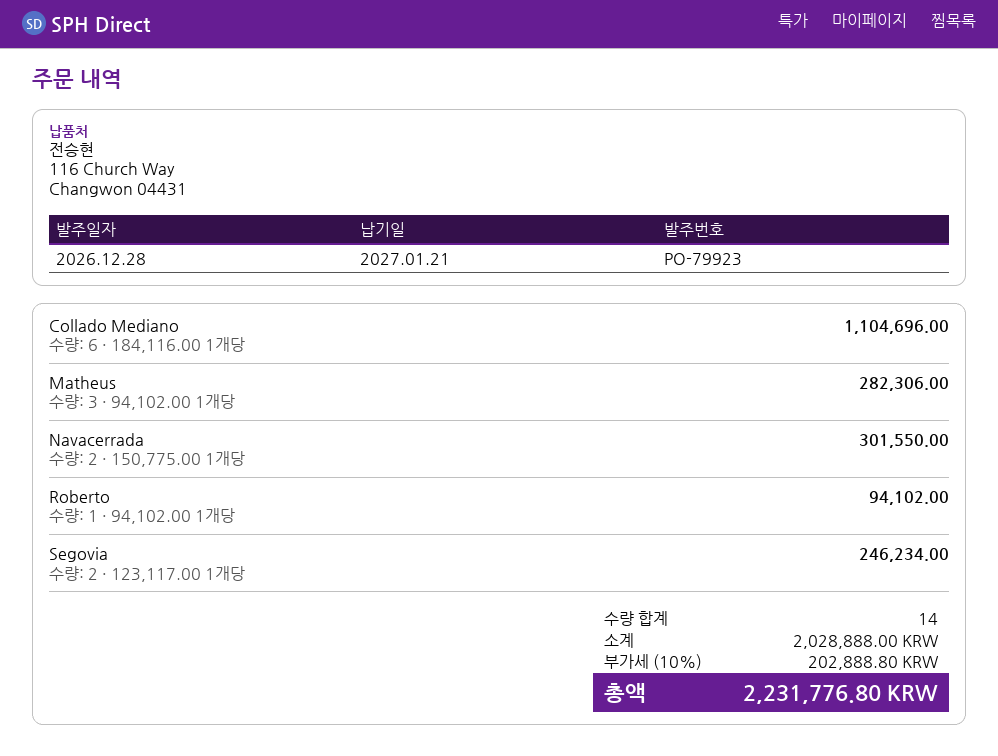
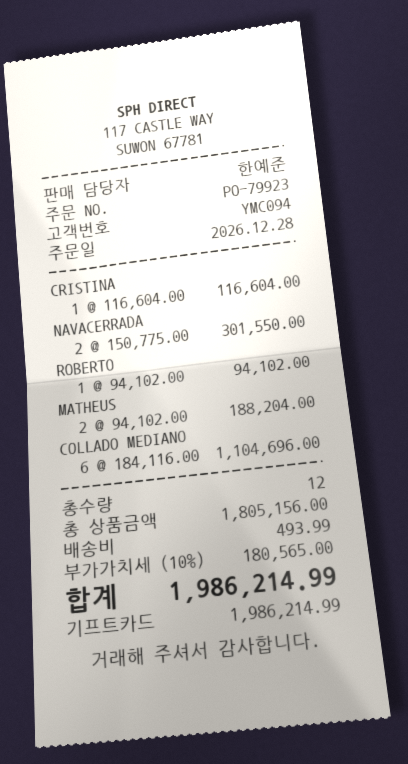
Matheus: 3 x 94102.00 = 282306.00 -> 2 x 94102.00 = 188204.00
Segovia: 2 x 123117.00 = 246234.00 -> none
CRISTINA: none -> 1 x 116604.00 = 116604.00
total quantity: 14 -> 12
subtotal: 2028888.00 -> 1805156.00
shipping: none -> 493.99
tax: 10% = 202888.80 -> 10% = 180565.00
total: 2231776.80 -> 1986214.99

